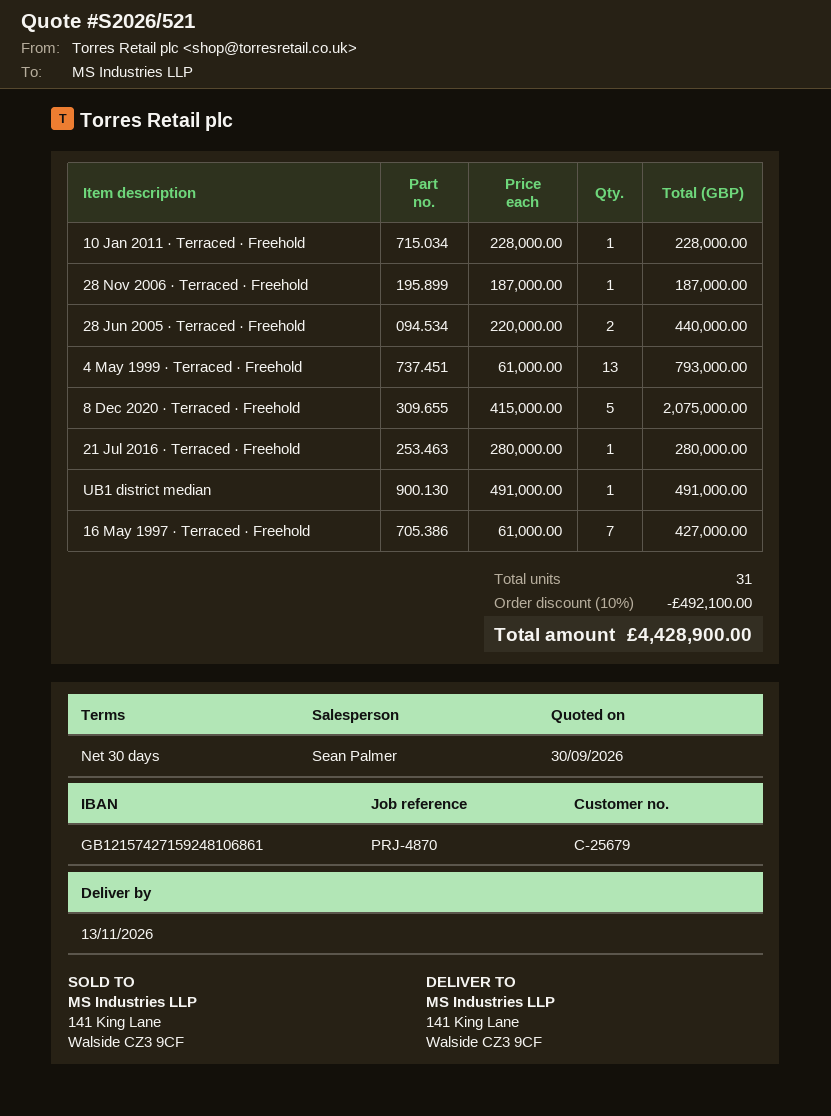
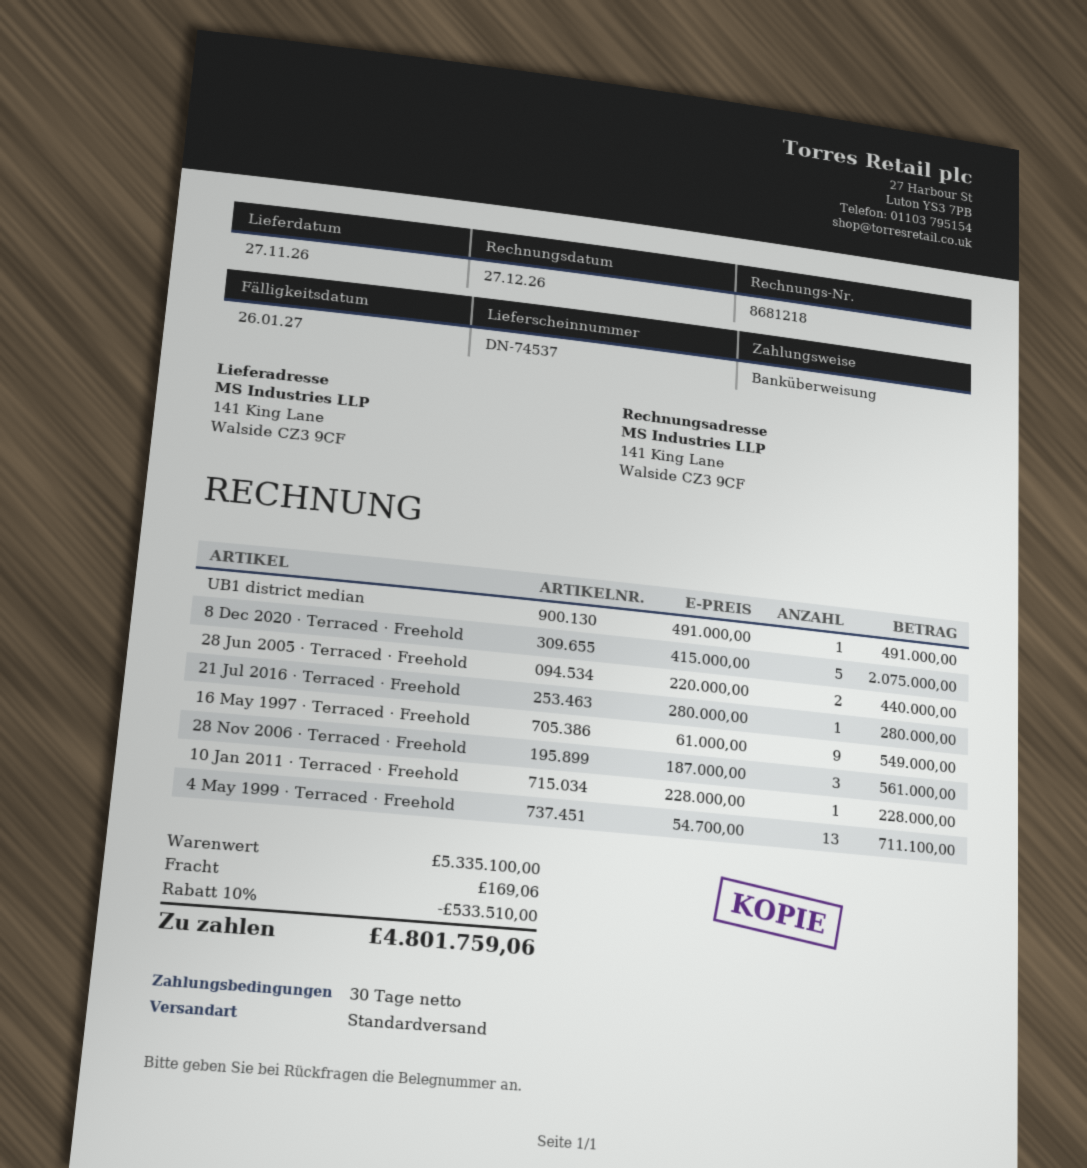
delivery date: 2026-11-13 -> 2026-11-27
28 Nov 2006 · Terraced · Freehold: 1 x 187000.00 = 187000.00 -> 3 x 187000.00 = 561000.00
4 May 1999 · Terraced · Freehold: 13 x 61000.00 = 793000.00 -> 13 x 54700.00 = 711100.00
16 May 1997 · Terraced · Freehold: 7 x 61000.00 = 427000.00 -> 9 x 61000.00 = 549000.00
discount: 10% = 492100.00 -> 10% = 533510.00
shipping: none -> 169.06
total: 4428900.00 -> 4801759.06

